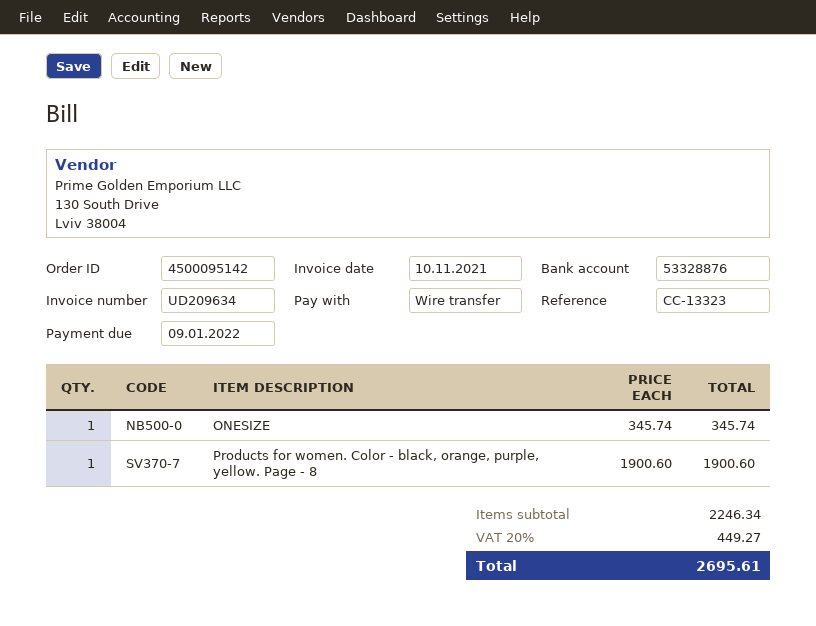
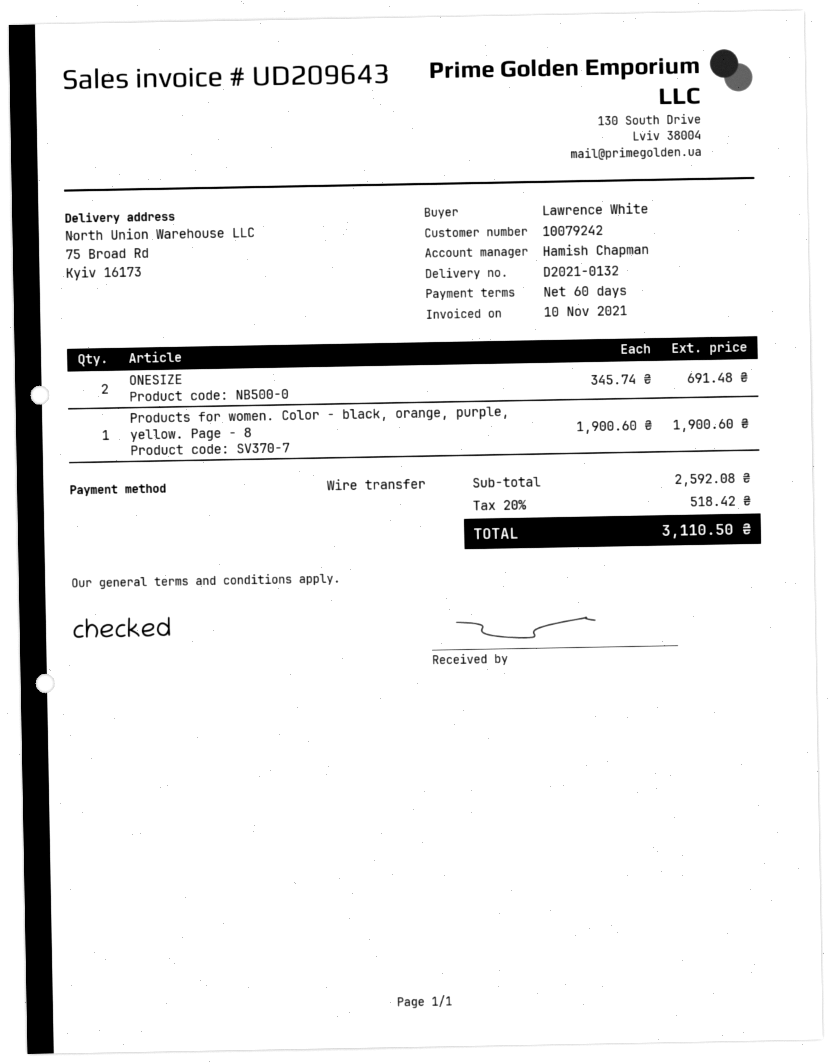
invoice number: UD209634 -> UD209643
ONESIZE: 1 x 345.74 = 345.74 -> 2 x 345.74 = 691.48
subtotal: 2246.34 -> 2592.08
tax: 20% = 449.27 -> 20% = 518.42
total: 2695.61 -> 3110.50

